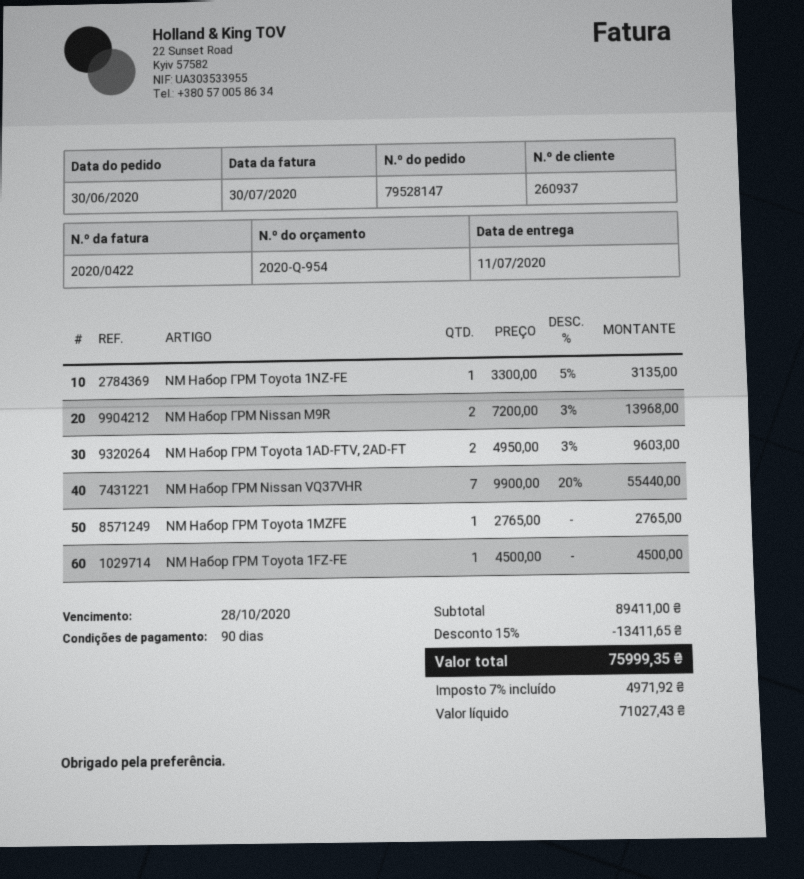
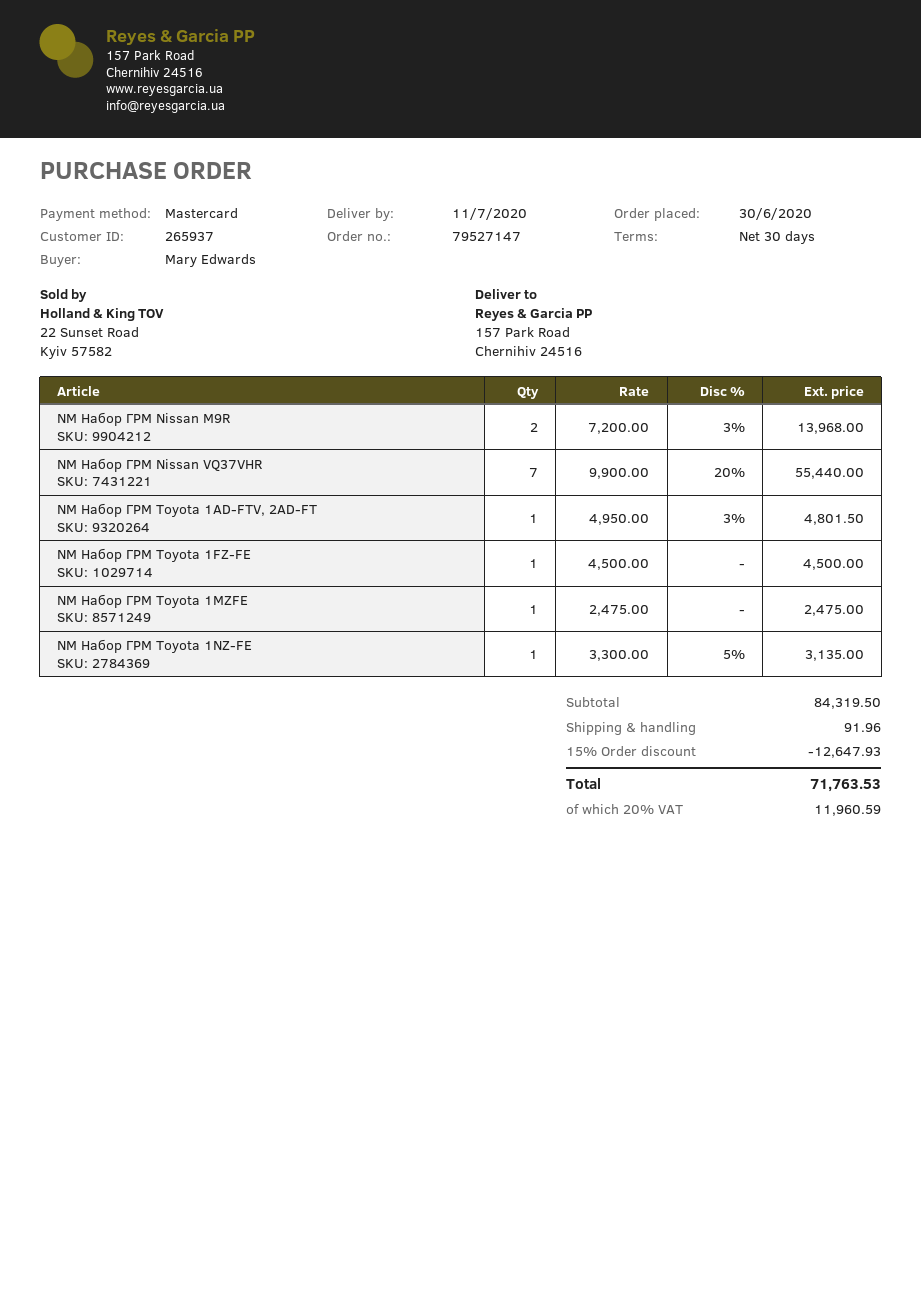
order number: 79528147 -> 79527147
payment terms: 90 days -> 30 days
customer number: 260937 -> 265937
NM Набор ГРМ Toyota 1AD-FTV, 2AD-FT: 2 x 4950.00 - 3% = 9603.00 -> 1 x 4950.00 - 3% = 4801.50
NM Набор ГРМ Toyota 1MZFE: 1 x 2765.00 = 2765.00 -> 1 x 2475.00 = 2475.00
subtotal: 89411.00 -> 84319.50
discount: 15% = 13411.65 -> 15% = 12647.93
shipping: none -> 91.96
tax: 7% = 4971.92 -> 20% = 11960.59
total: 75999.35 -> 71763.53

